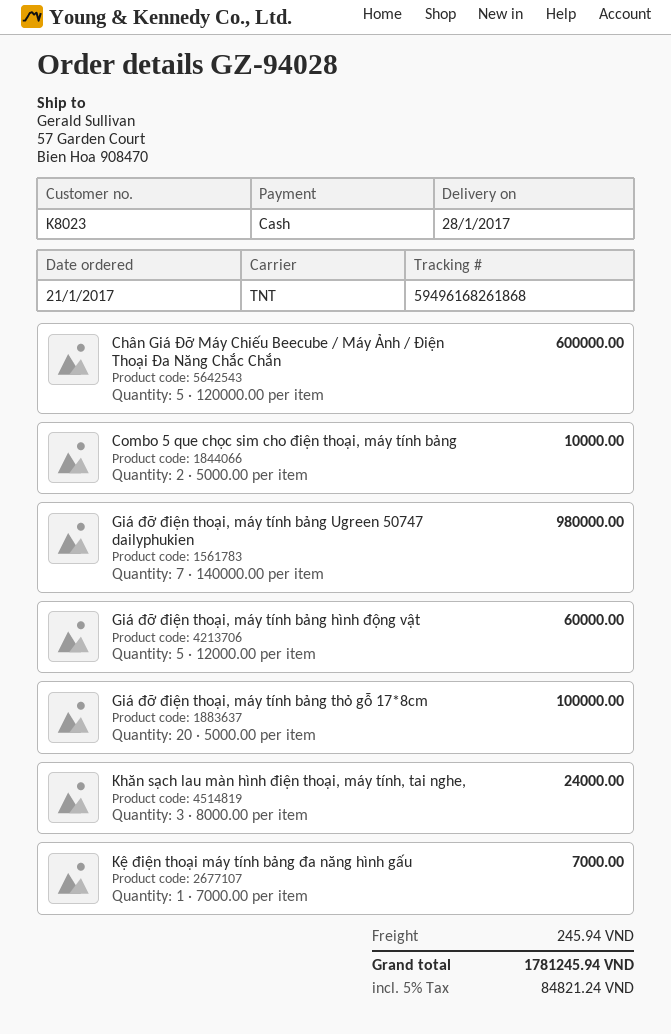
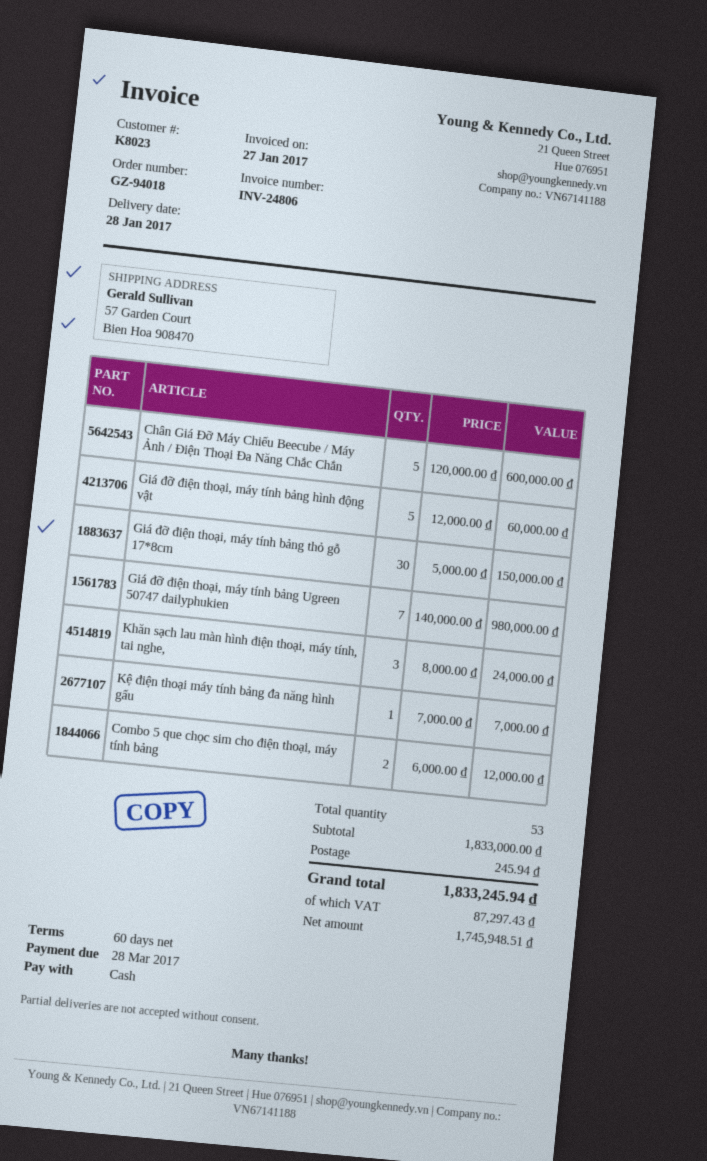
order number: GZ-94028 -> GZ-94018
Combo 5 que chọc sim cho điện thoại, máy tính bảng: 2 x 5000.00 = 10000.00 -> 2 x 6000.00 = 12000.00
Giá đỡ điện thoại, máy tính bảng thỏ gỗ 17*8cm: 20 x 5000.00 = 100000.00 -> 30 x 5000.00 = 150000.00
tax: 84821.24 -> 87297.43
total: 1781245.94 -> 1833245.94

